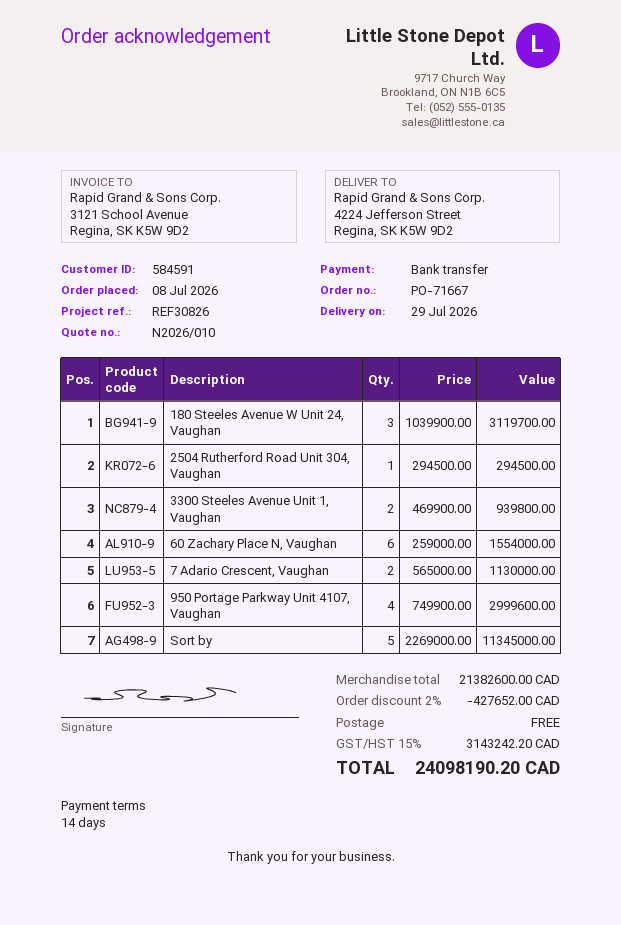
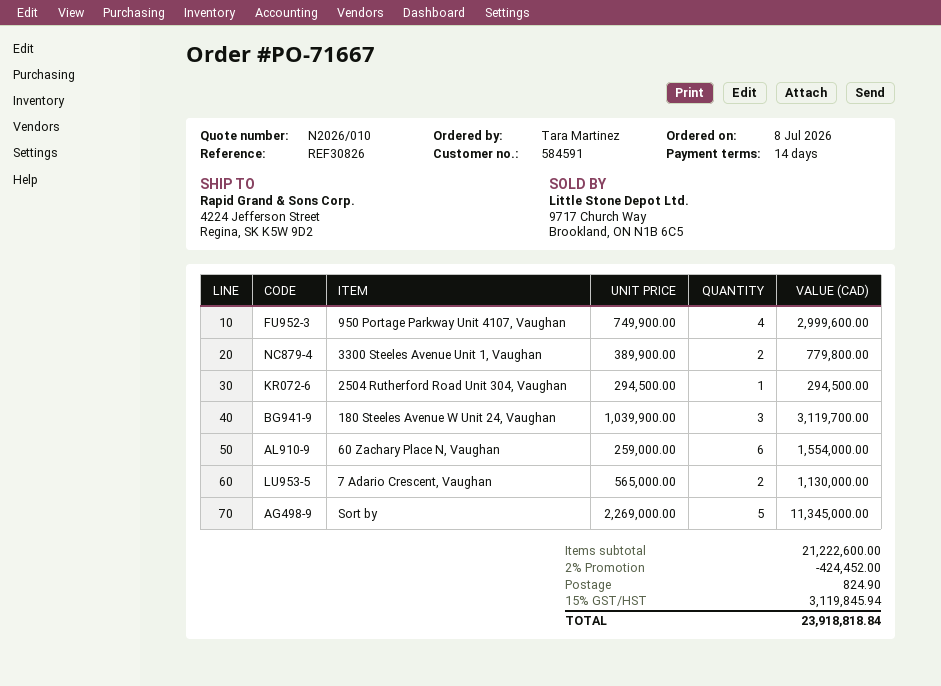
3300 Steeles Avenue Unit 1, Vaughan: 2 x 469900.00 = 939800.00 -> 2 x 389900.00 = 779800.00
subtotal: 21382600.00 -> 21222600.00
discount: 2% = 427652.00 -> 2% = 424452.00
shipping: 0.00 -> 824.90
tax: 15% = 3143242.20 -> 15% = 3119845.94
total: 24098190.20 -> 23918818.84

